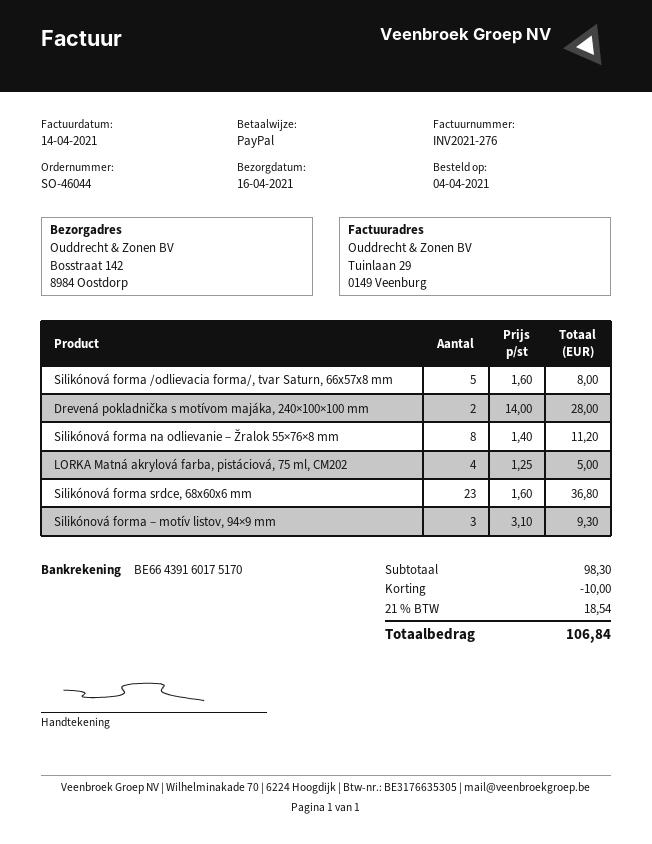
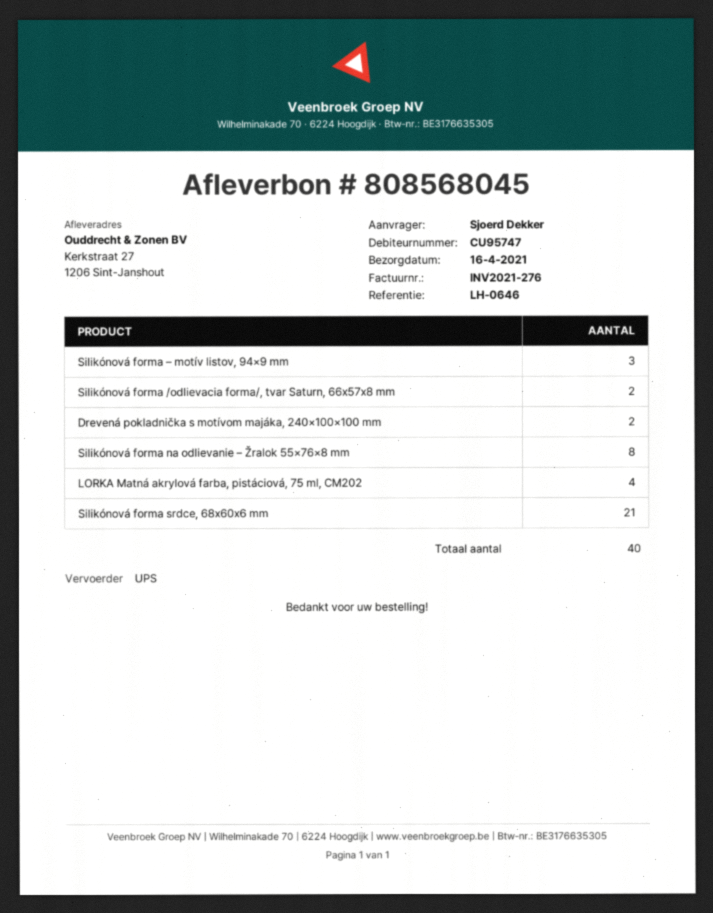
ship to: Bosstraat 142, 8984 Oostdorp -> Kerkstraat 27, 1206 Sint-Janshout
Silikónová forma /odlievacia forma/, tvar Saturn, 66x57x8 mm: 5 -> 2
Silikónová forma srdce, 68x60x6 mm: 23 -> 21

